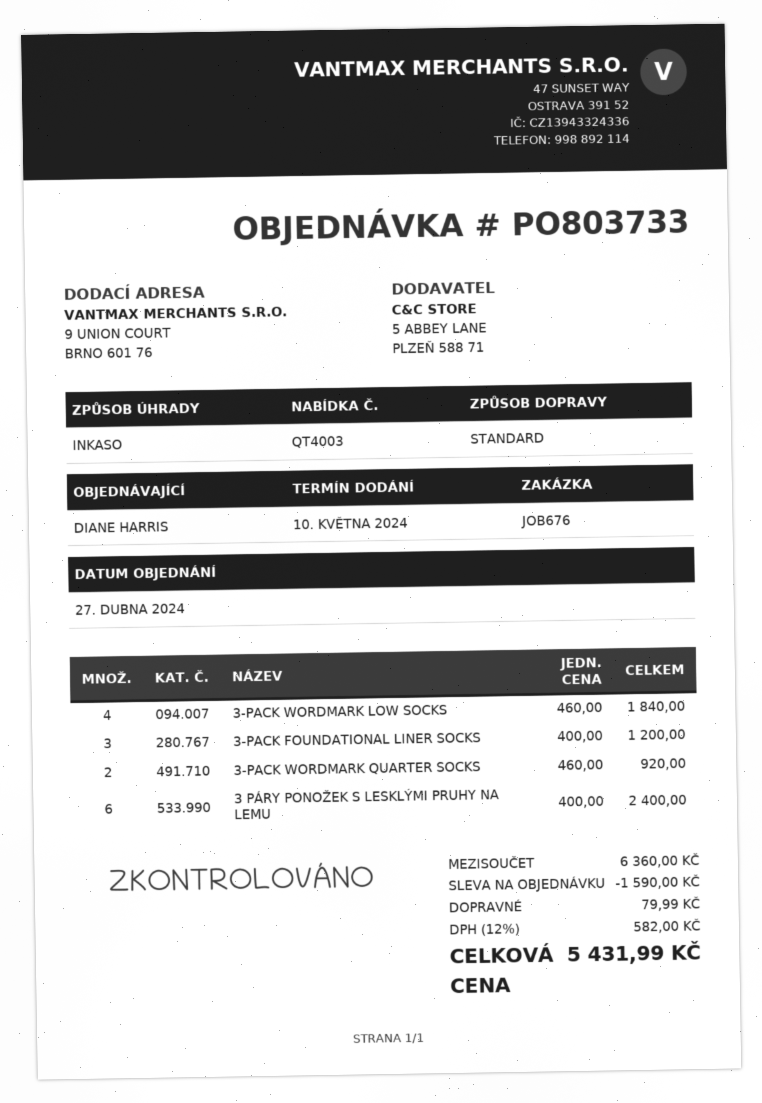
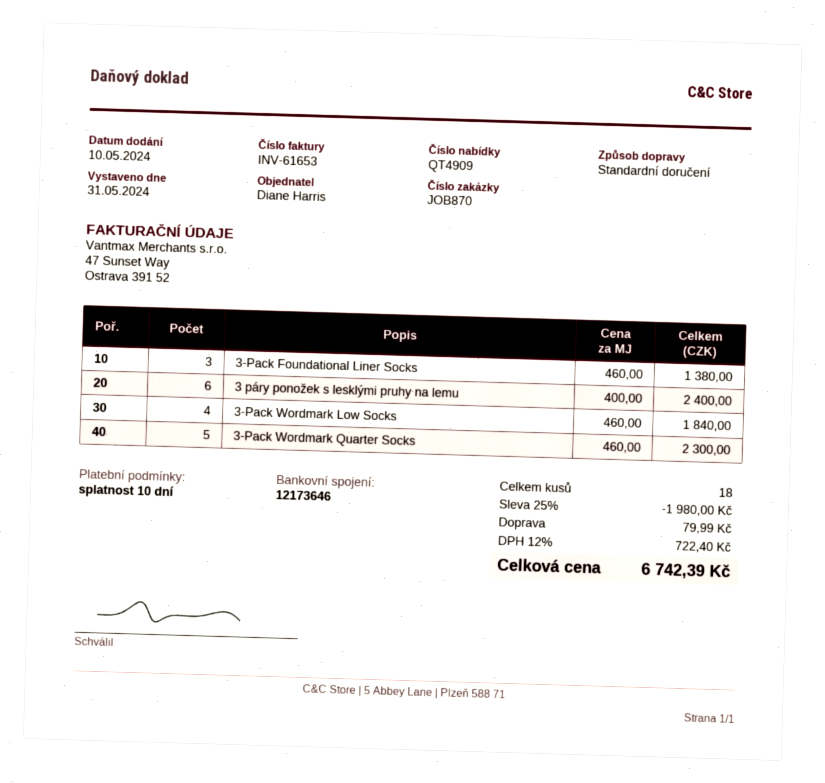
quote number: QT4003 -> QT4909
reference: JOB676 -> JOB870
3‑PACK FOUNDATIONAL LINER SOCKS: 3 x 400.00 = 1200.00 -> 3 x 460.00 = 1380.00
3-PACK WORDMARK QUARTER SOCKS: 2 x 460.00 = 920.00 -> 5 x 460.00 = 2300.00
discount: 1590.00 -> 1980.00
tax: 12% = 582.00 -> 12% = 722.40
total: 5431.99 -> 6742.39

